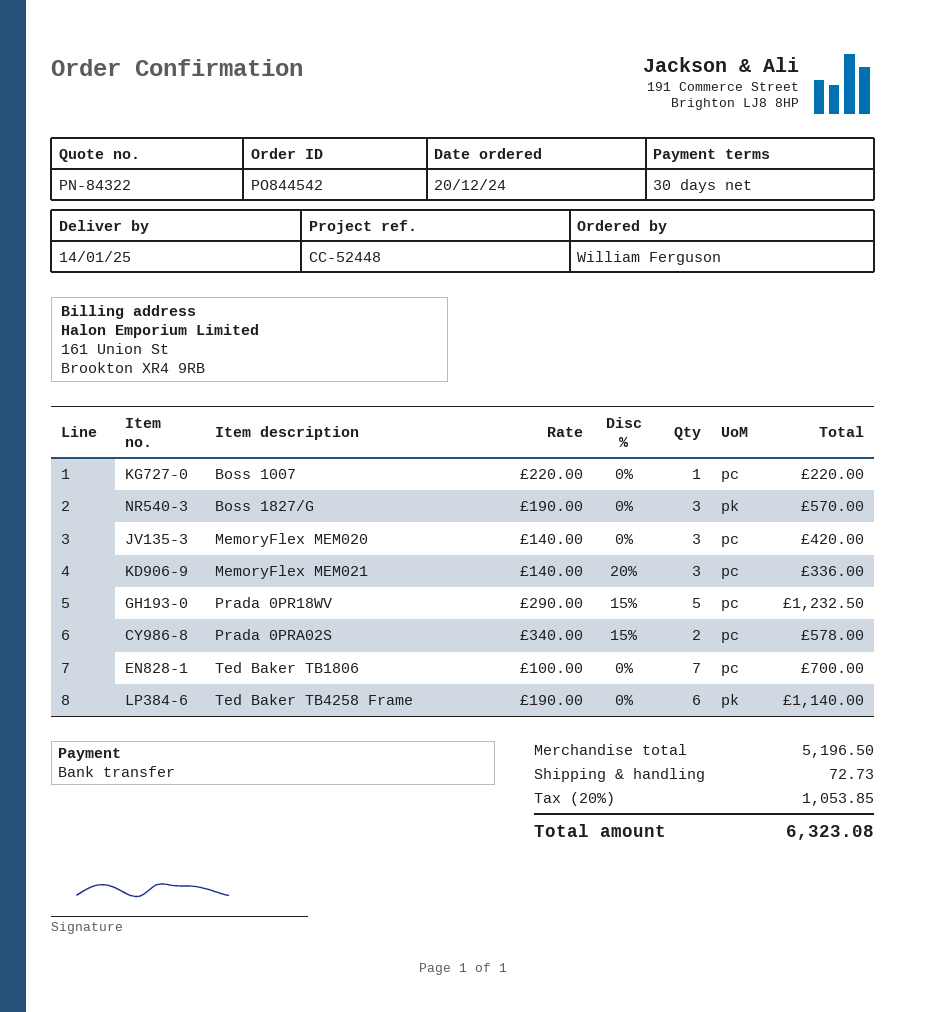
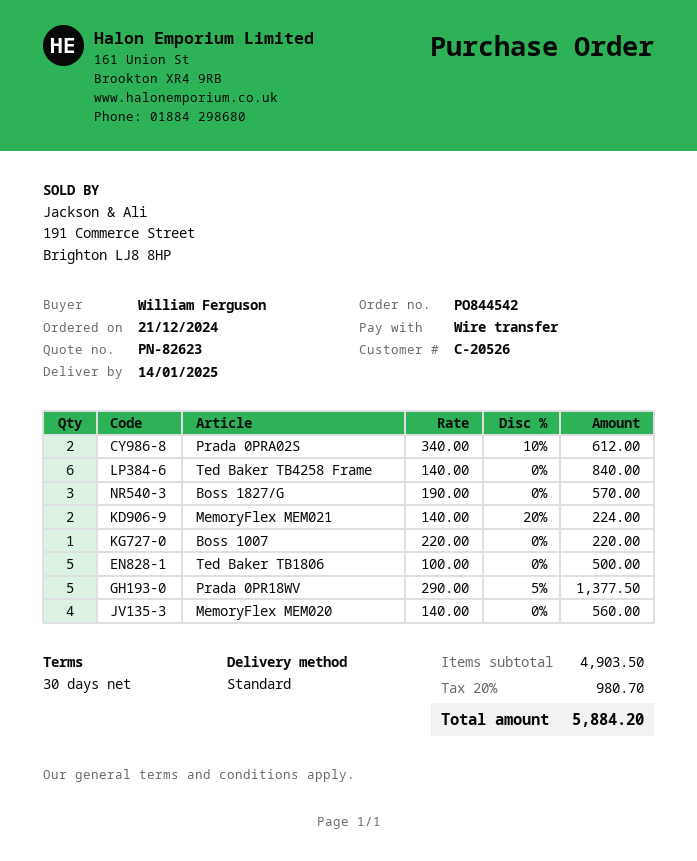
quote number: PN-84322 -> PN-82623
order date: 2024-12-20 -> 2024-12-21
MemoryFlex MEM020: 3 x 140.00 = 420.00 -> 4 x 140.00 = 560.00
MemoryFlex MEM021: 3 x 140.00 - 20% = 336.00 -> 2 x 140.00 - 20% = 224.00
Prada 0PR18WV: 5 x 290.00 - 15% = 1232.50 -> 5 x 290.00 - 5% = 1377.50
Prada 0PRA02S: 2 x 340.00 - 15% = 578.00 -> 2 x 340.00 - 10% = 612.00
Ted Baker TB1806: 7 x 100.00 = 700.00 -> 5 x 100.00 = 500.00
Ted Baker TB4258 Frame: 6 x 190.00 = 1140.00 -> 6 x 140.00 = 840.00
subtotal: 5196.50 -> 4903.50
shipping: 72.73 -> none
tax: 20% = 1053.85 -> 20% = 980.70
total: 6323.08 -> 5884.20

